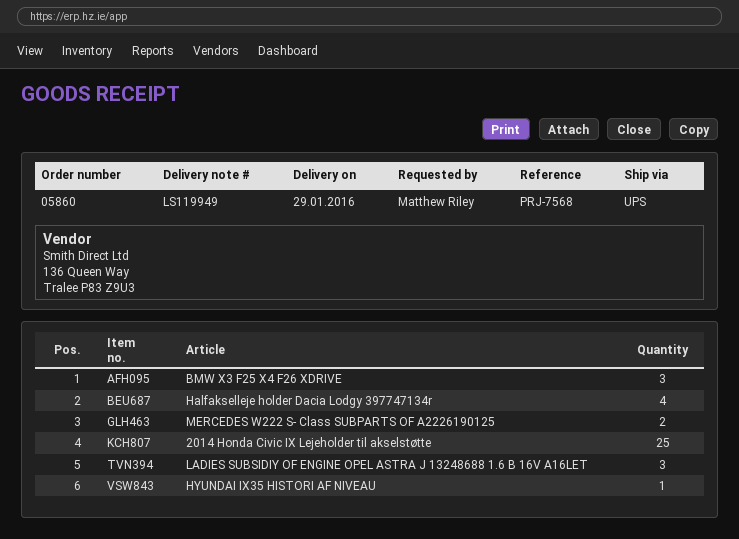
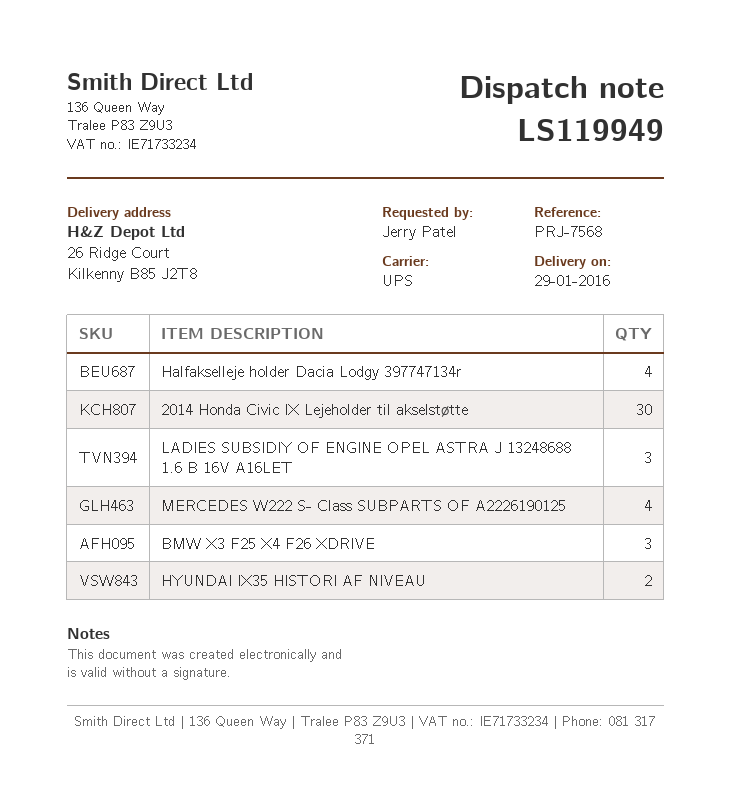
ordered by: Matthew Riley -> Jerry Patel
MERCEDES W222 S- Class SUBPARTS OF A2226190125: 2 -> 4
2014 Honda Civic IX Lejeholder til akselstøtte: 25 -> 30
HYUNDAI IX35 HISTORI AF NIVEAU: 1 -> 2

